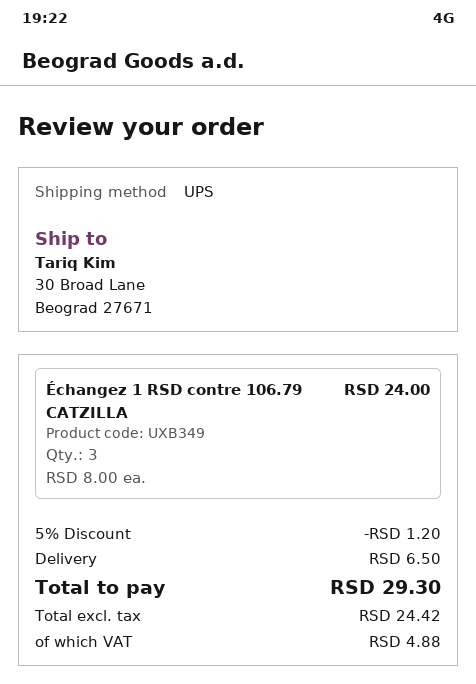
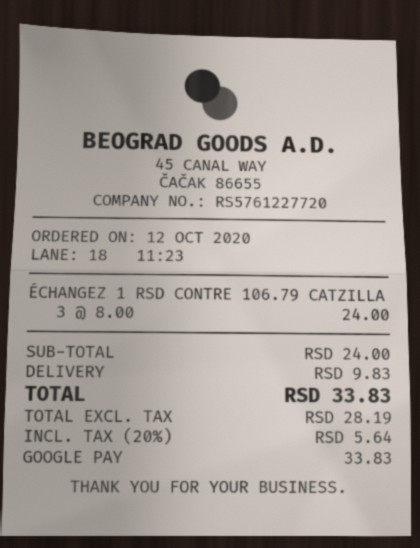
discount: 5% = 1.20 -> none
shipping: 6.50 -> 9.83
net: 24.42 -> 28.19
tax: 4.88 -> 5.64
total: 29.30 -> 33.83

